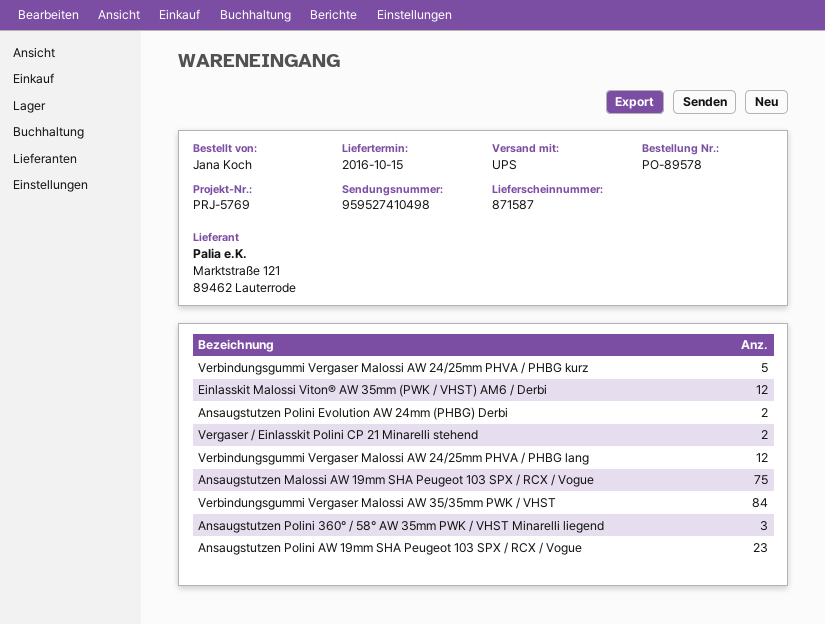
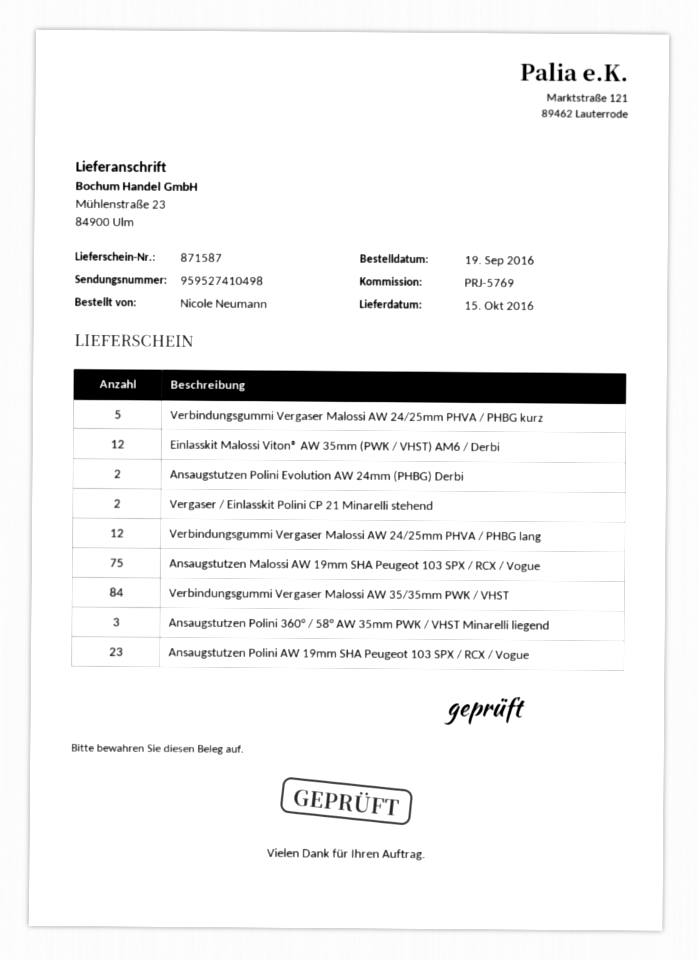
ordered by: Jana Koch -> Nicole Neumann

